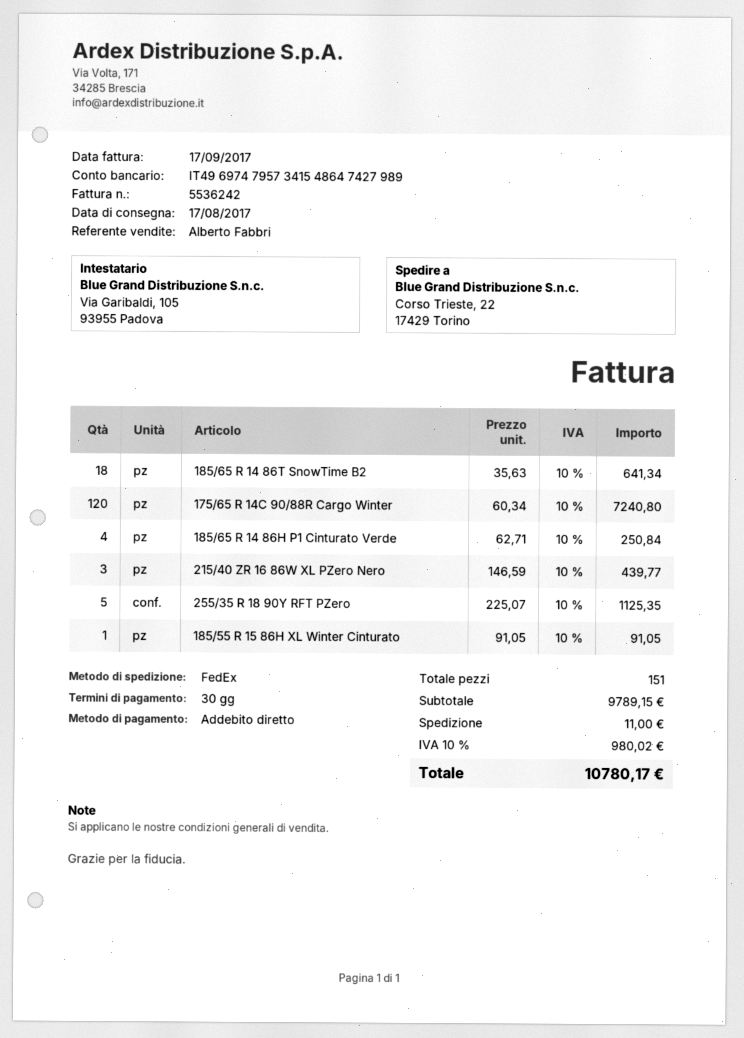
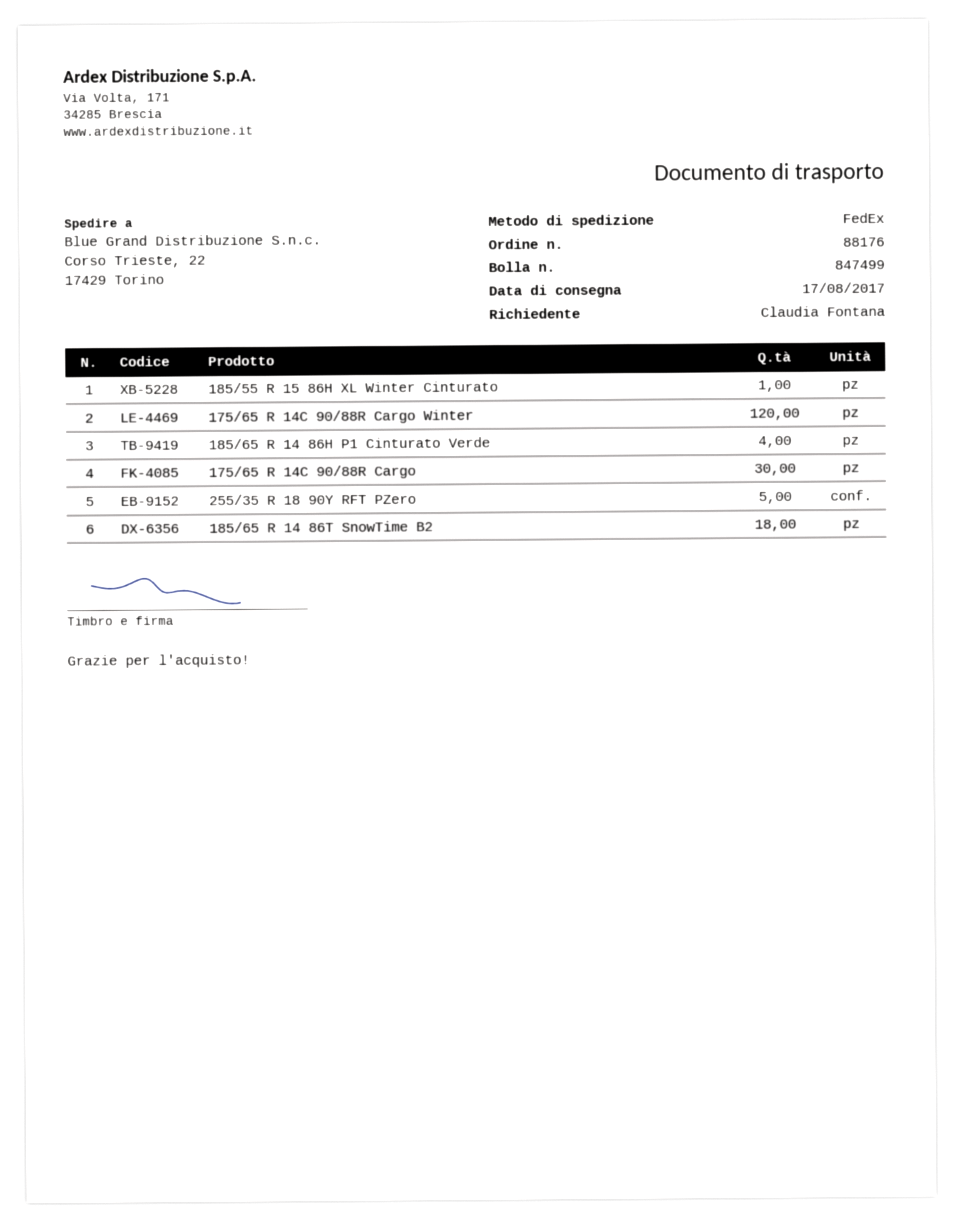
215/40 ZR 16 86W XL PZero Nero: 3 -> none
175/65 R 14C 90/88R Cargo: none -> 30

